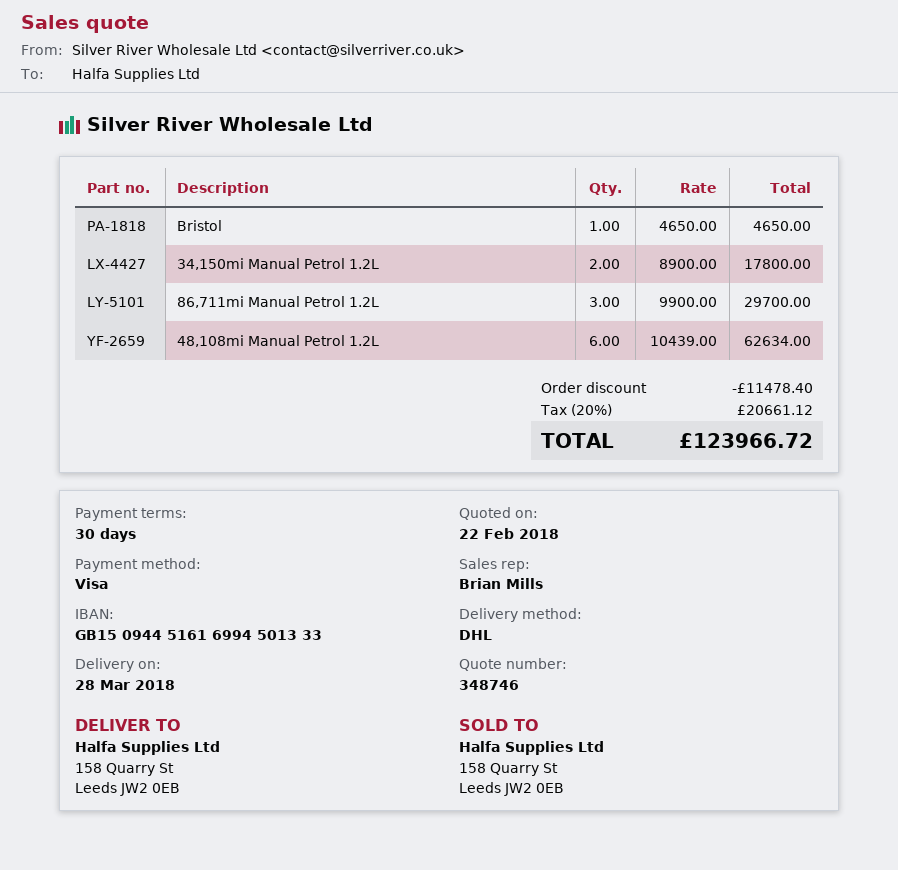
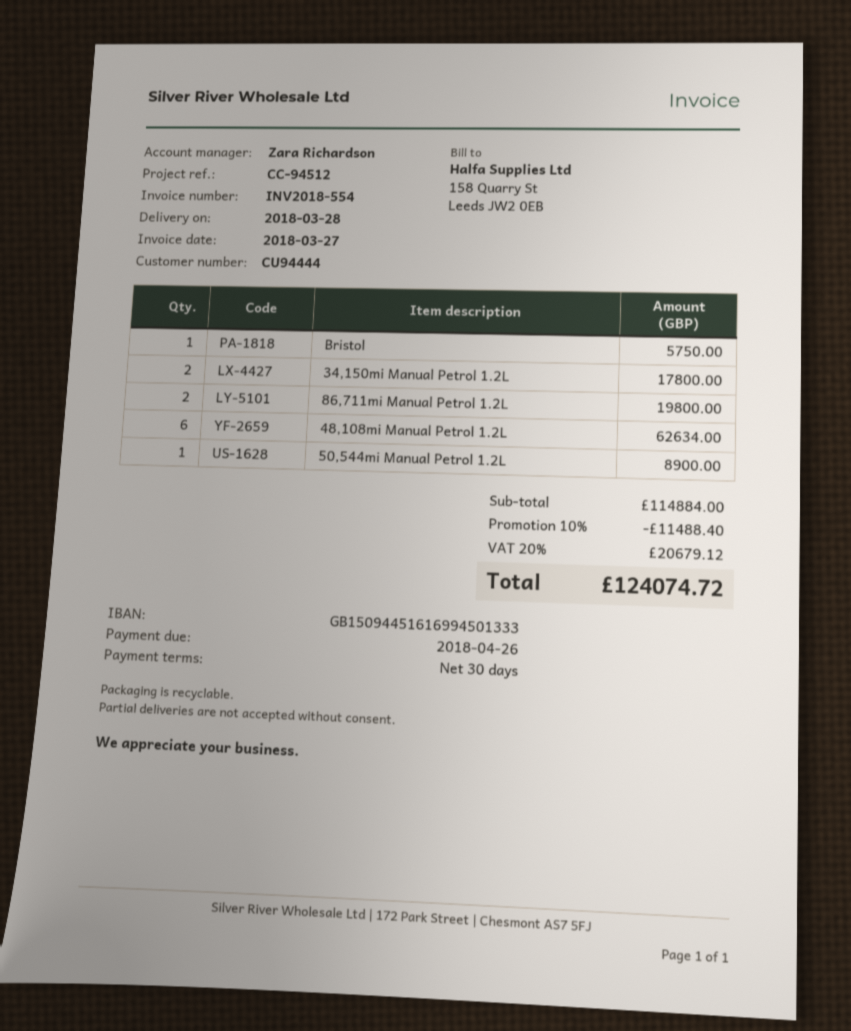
sales rep: Brian Mills -> Zara Richardson
Bristol: 1 for 4650.00 -> 1 for 5750.00
86,711mi Manual Petrol 1.2L: 3 for 29700.00 -> 2 for 19800.00
50,544mi Manual Petrol 1.2L: none -> 1 for 8900.00
discount: 11478.40 -> 11488.40
tax: 20% = 20661.12 -> 20% = 20679.12
total: 123966.72 -> 124074.72

